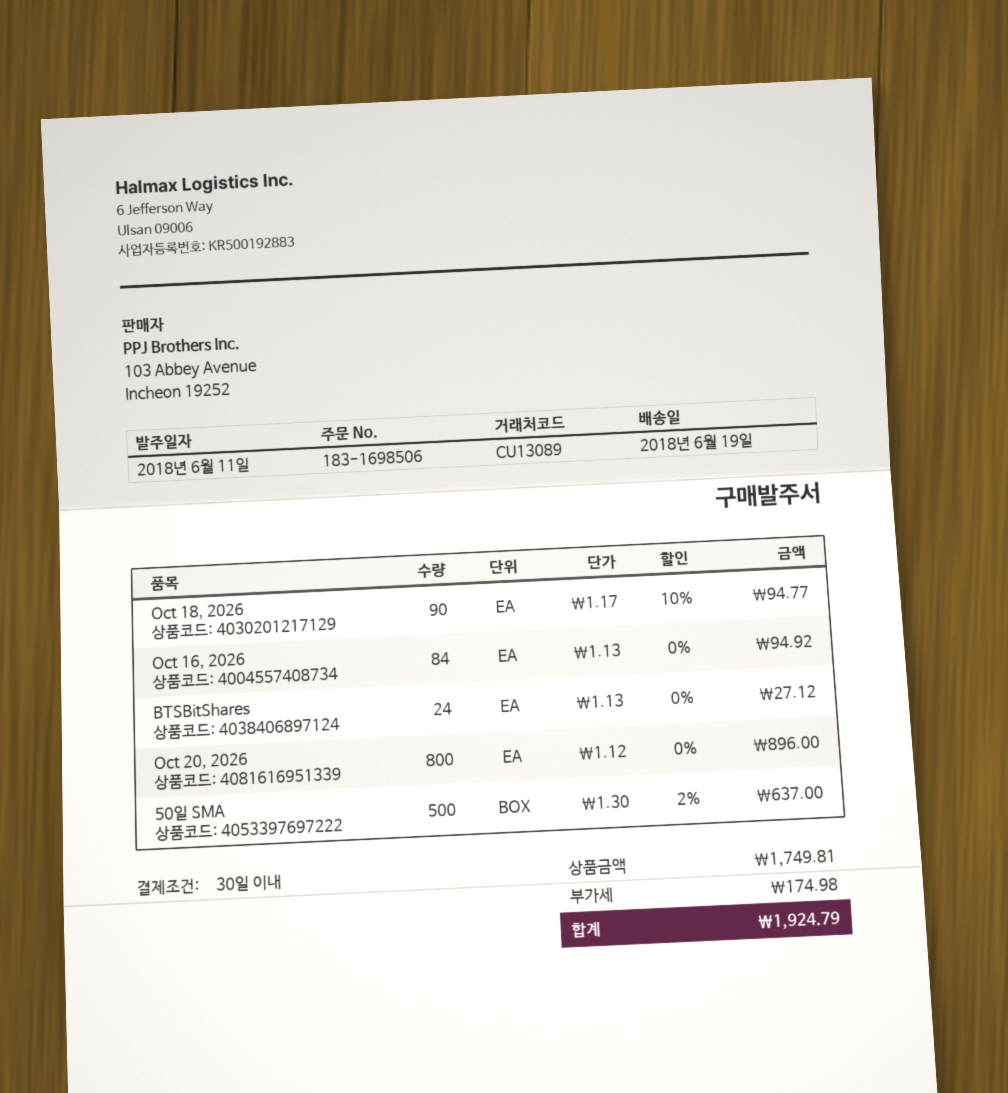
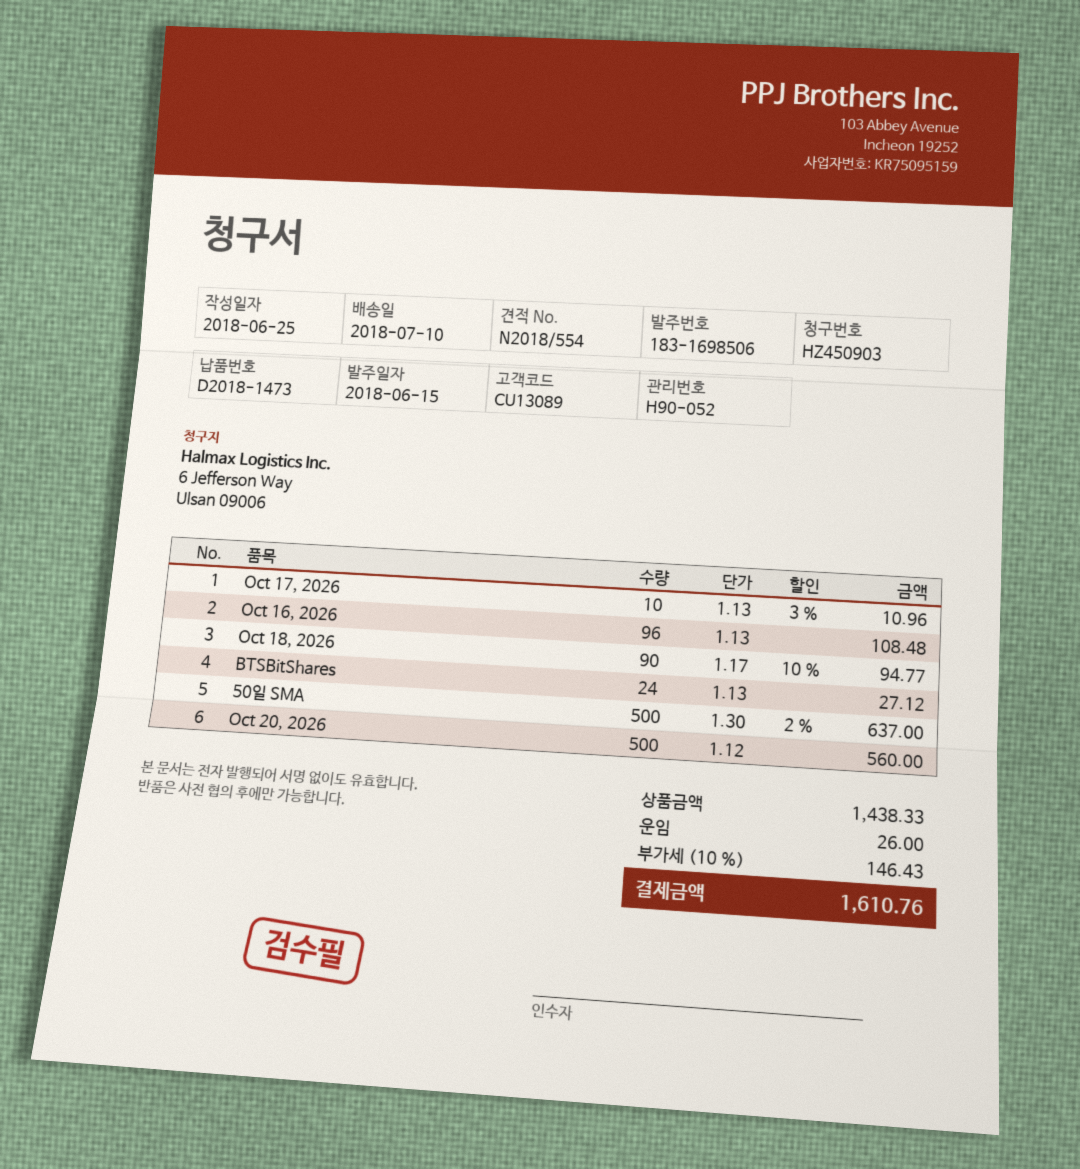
order date: 2018-06-11 -> 2018-06-15
delivery date: 2018-06-19 -> 2018-07-10
Oct 16, 2026: 84 x 1.13 = 94.92 -> 96 x 1.13 = 108.48
Oct 20, 2026: 800 x 1.12 = 896.00 -> 500 x 1.12 = 560.00
Oct 17, 2026: none -> 10 x 1.13 - 3% = 10.96
subtotal: 1749.81 -> 1438.33
shipping: none -> 26.00
tax: 174.98 -> 146.43
total: 1924.79 -> 1610.76

